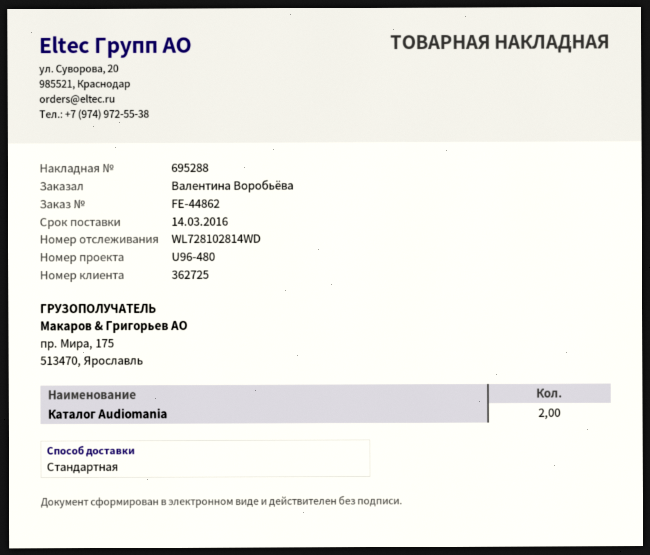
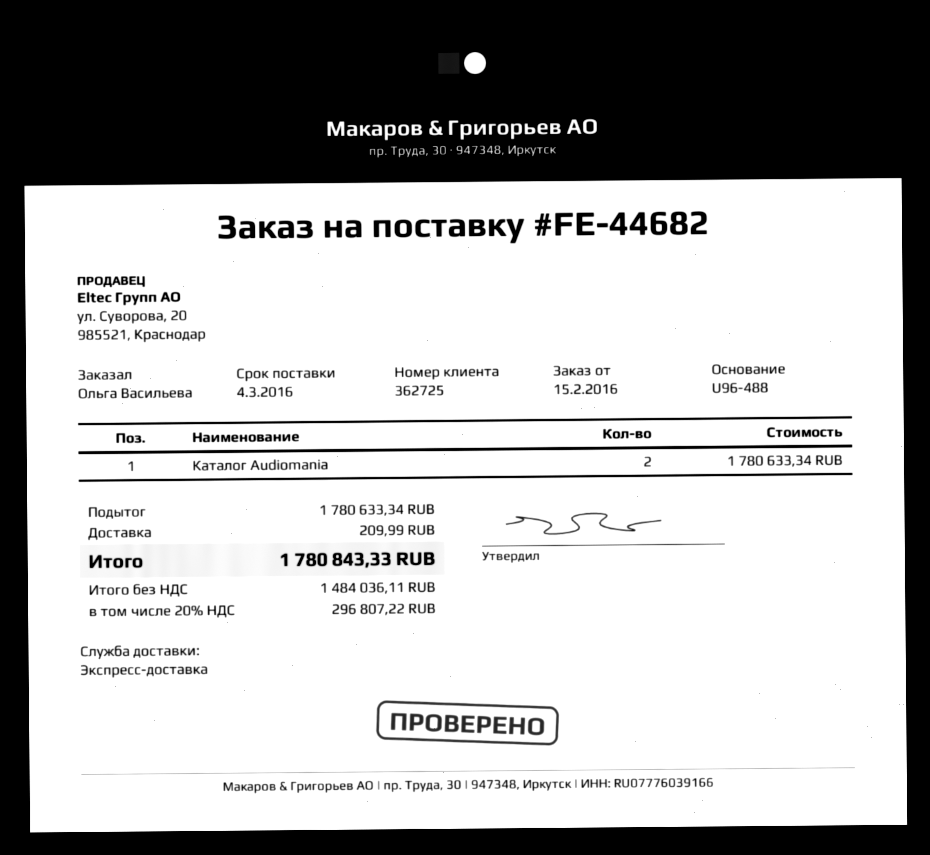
order number: FE-44862 -> FE-44682
delivery date: 2016-03-14 -> 2016-03-04
reference: U96-480 -> U96-488
ordered by: Валентина Воробьёва -> Ольга Васильева
shipping method: standard -> express

